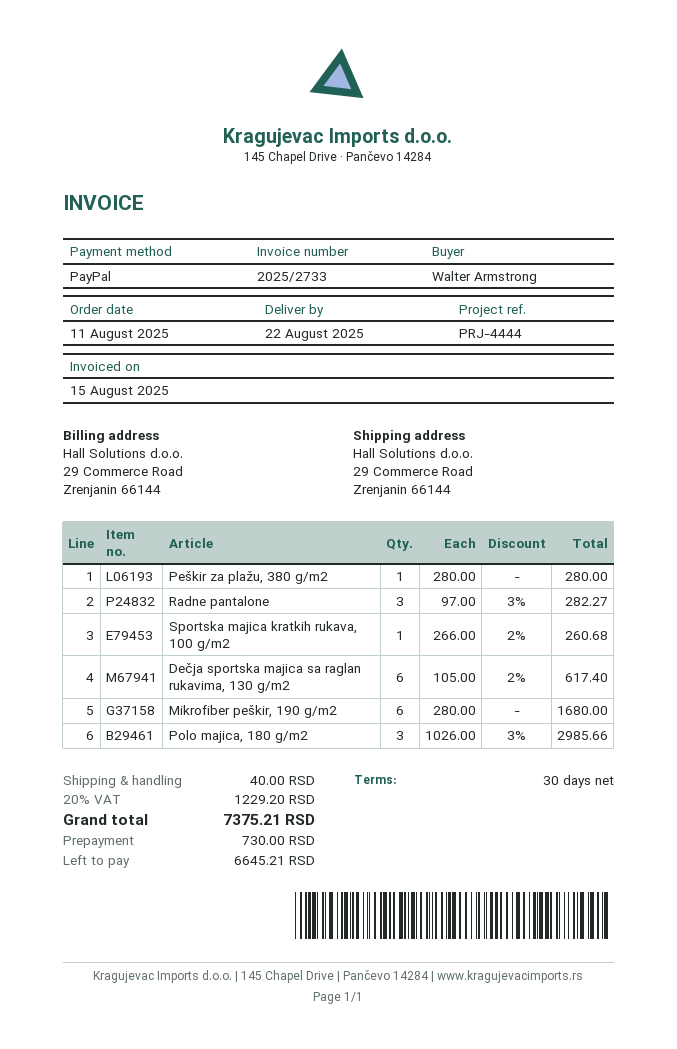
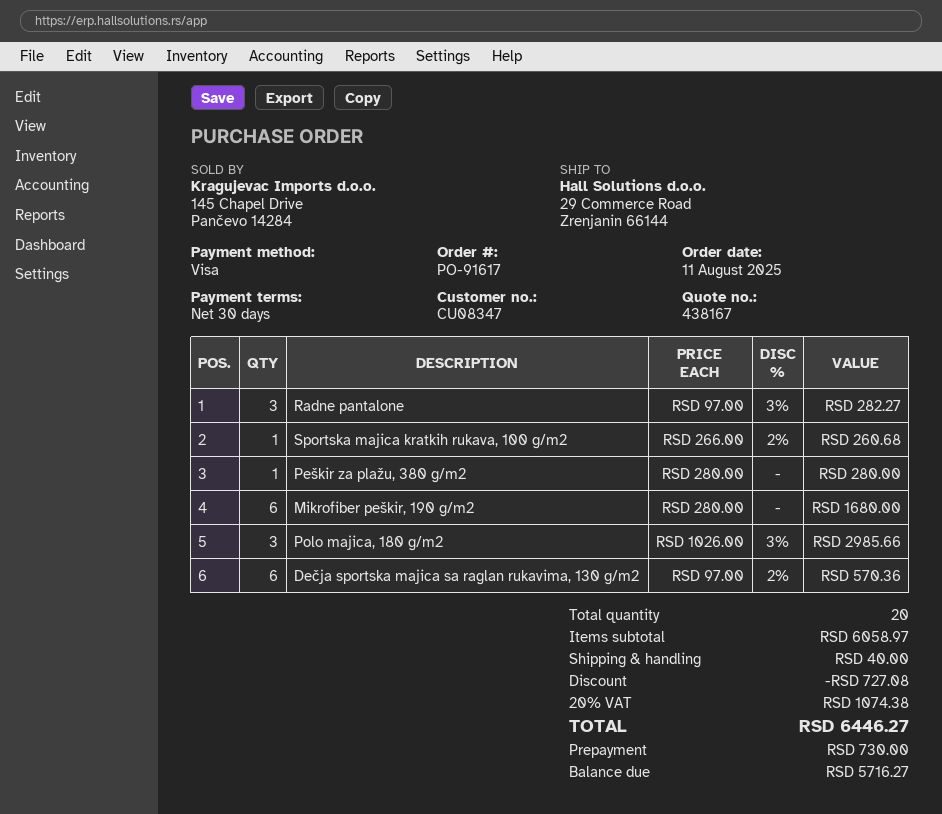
payment method: PayPal -> Visa
Dečja sportska majica sa raglan rukavima, 130 g/m2: 6 x 105.00 - 2% = 617.40 -> 6 x 97.00 - 2% = 570.36
discount: none -> 727.08
tax: 20% = 1229.20 -> 20% = 1074.38
total: 7375.21 -> 6446.27
balance: 6645.21 -> 5716.27

